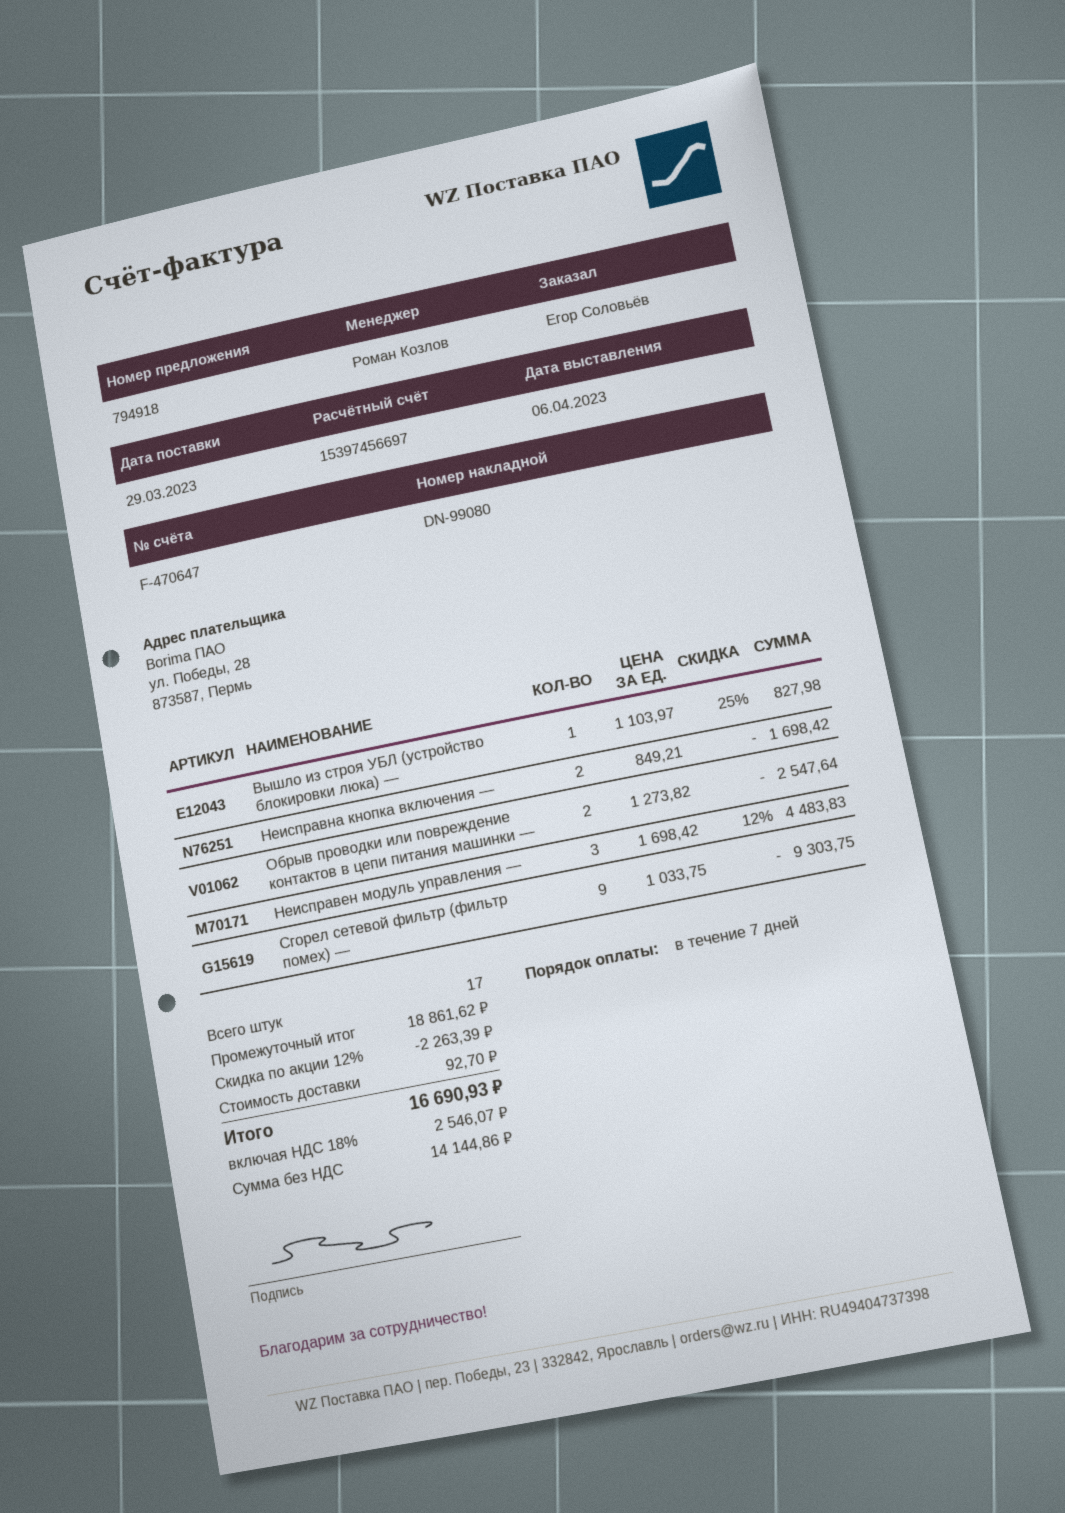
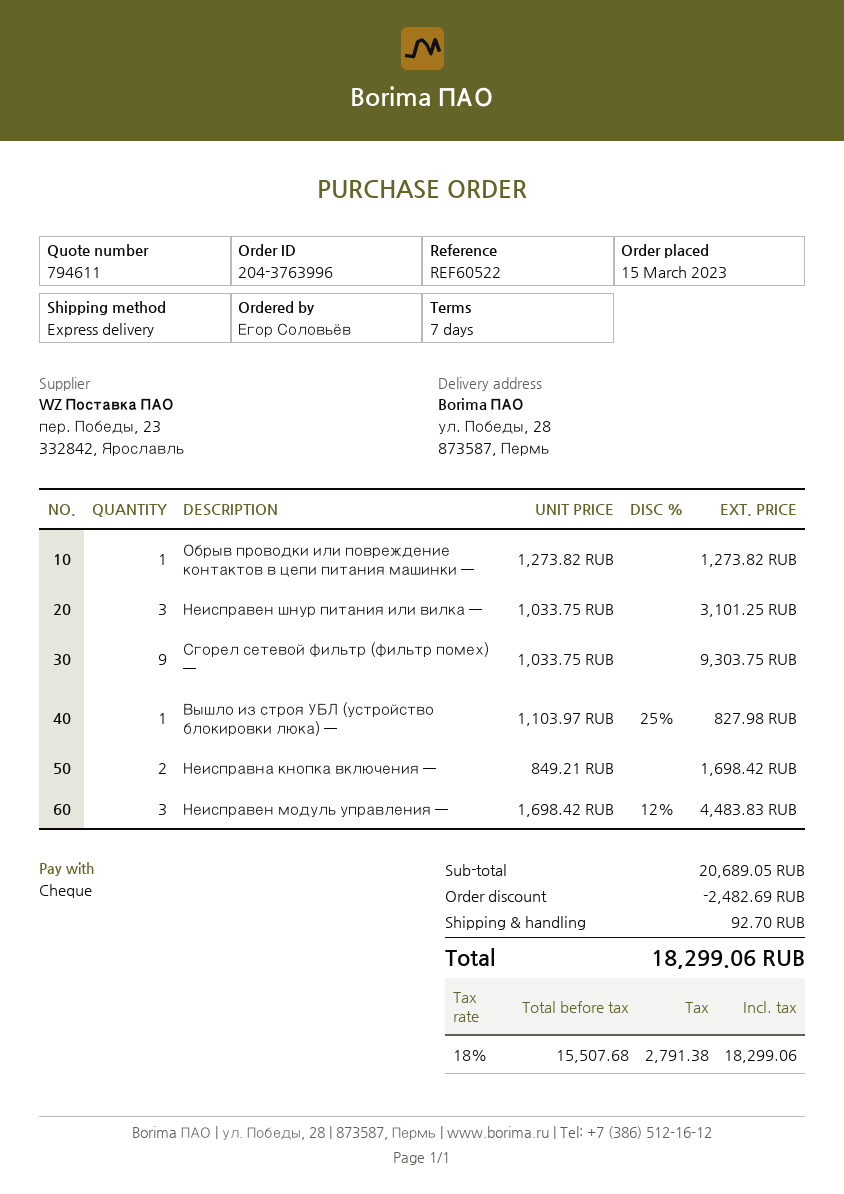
quote number: 794918 -> 794611
Обрыв проводки или повреждение контактов в цепи питания машинки —: 2 x 1273.82 = 2547.64 -> 1 x 1273.82 = 1273.82
Неисправен шнур питания или вилка —: none -> 3 x 1033.75 = 3101.25
subtotal: 18861.62 -> 20689.05
discount: 2263.39 -> 2482.69
net: 14144.86 -> 15507.68
tax: 18% = 2546.07 -> 18% = 2791.38
total: 16690.93 -> 18299.06

